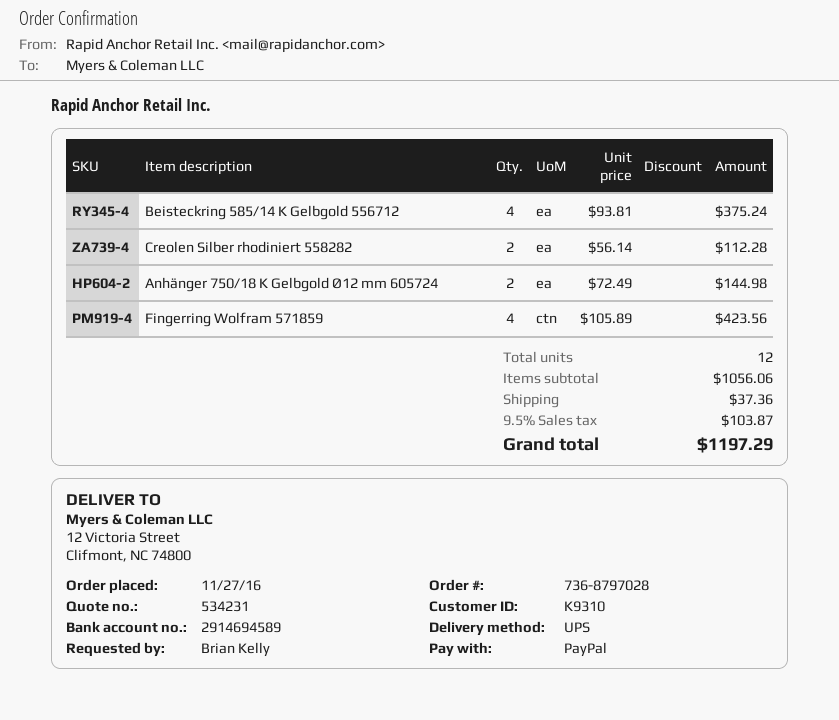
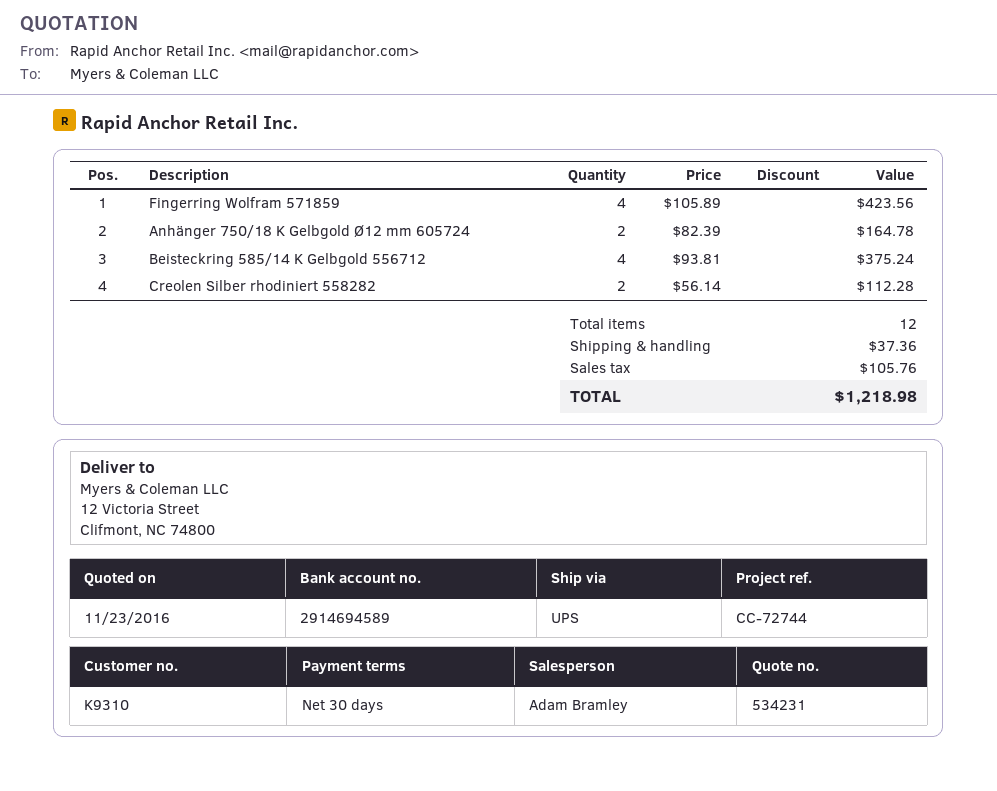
Anhänger 750/18 K Gelbgold Ø12 mm 605724: 2 x 72.49 = 144.98 -> 2 x 82.39 = 164.78
tax: 103.87 -> 105.76
total: 1197.29 -> 1218.98

